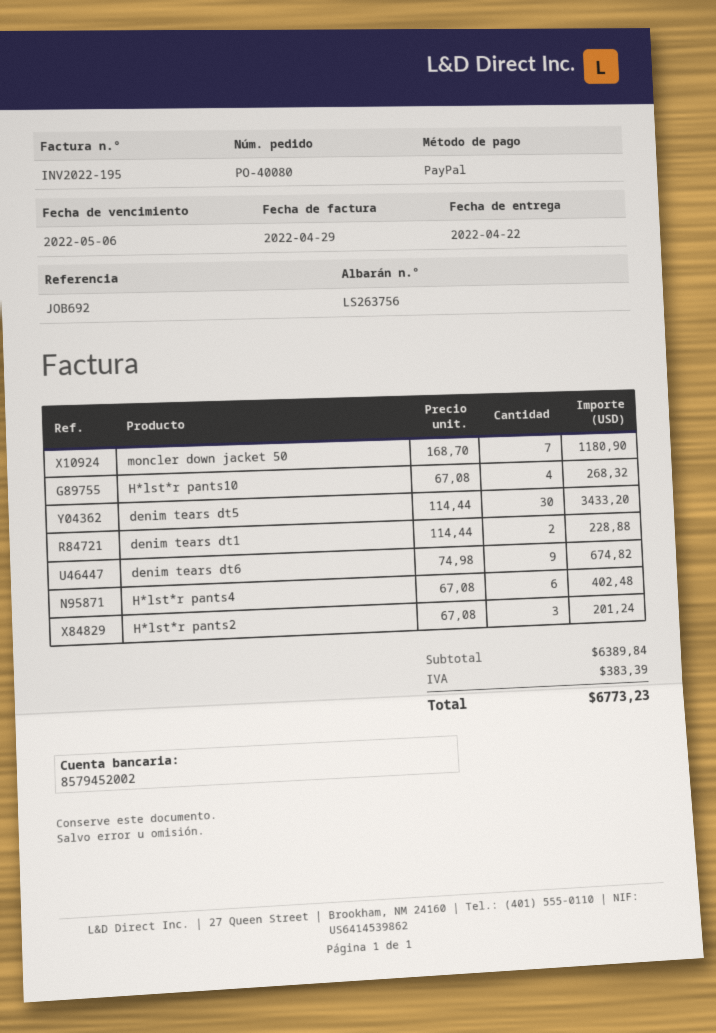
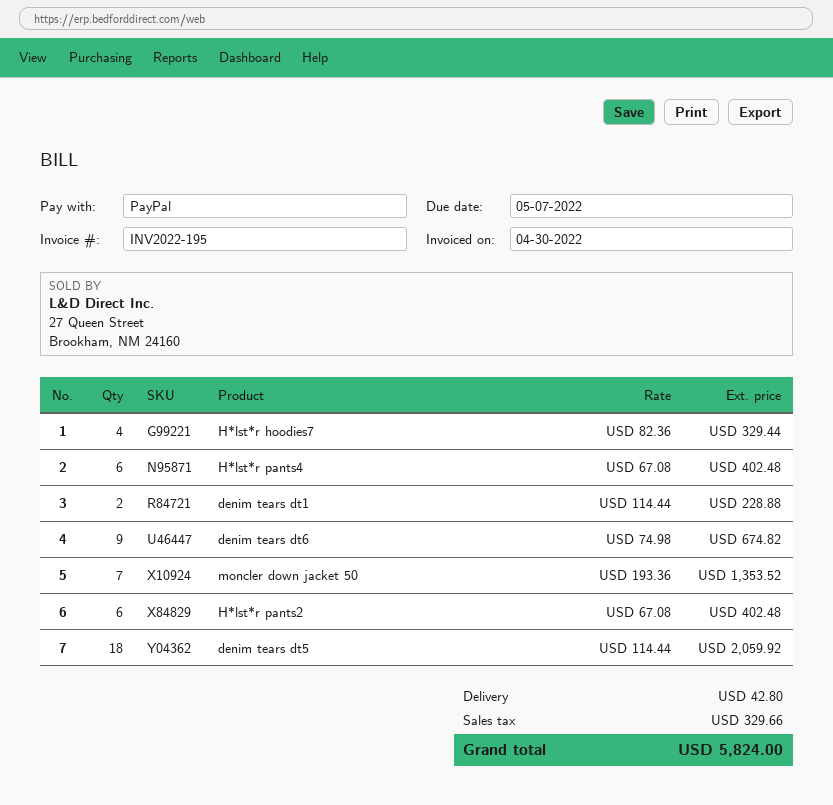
invoice date: 2022-04-29 -> 2022-04-30
due date: 2022-05-06 -> 2022-05-07
moncler down jacket 50: 7 x 168.70 = 1180.90 -> 7 x 193.36 = 1353.52
H*lst*r pants10: 4 x 67.08 = 268.32 -> none
denim tears dt5: 30 x 114.44 = 3433.20 -> 18 x 114.44 = 2059.92
H*lst*r pants2: 3 x 67.08 = 201.24 -> 6 x 67.08 = 402.48
H*lst*r hoodies7: none -> 4 x 82.36 = 329.44
shipping: none -> 42.80
tax: 383.39 -> 329.66
total: 6773.23 -> 5824.00

